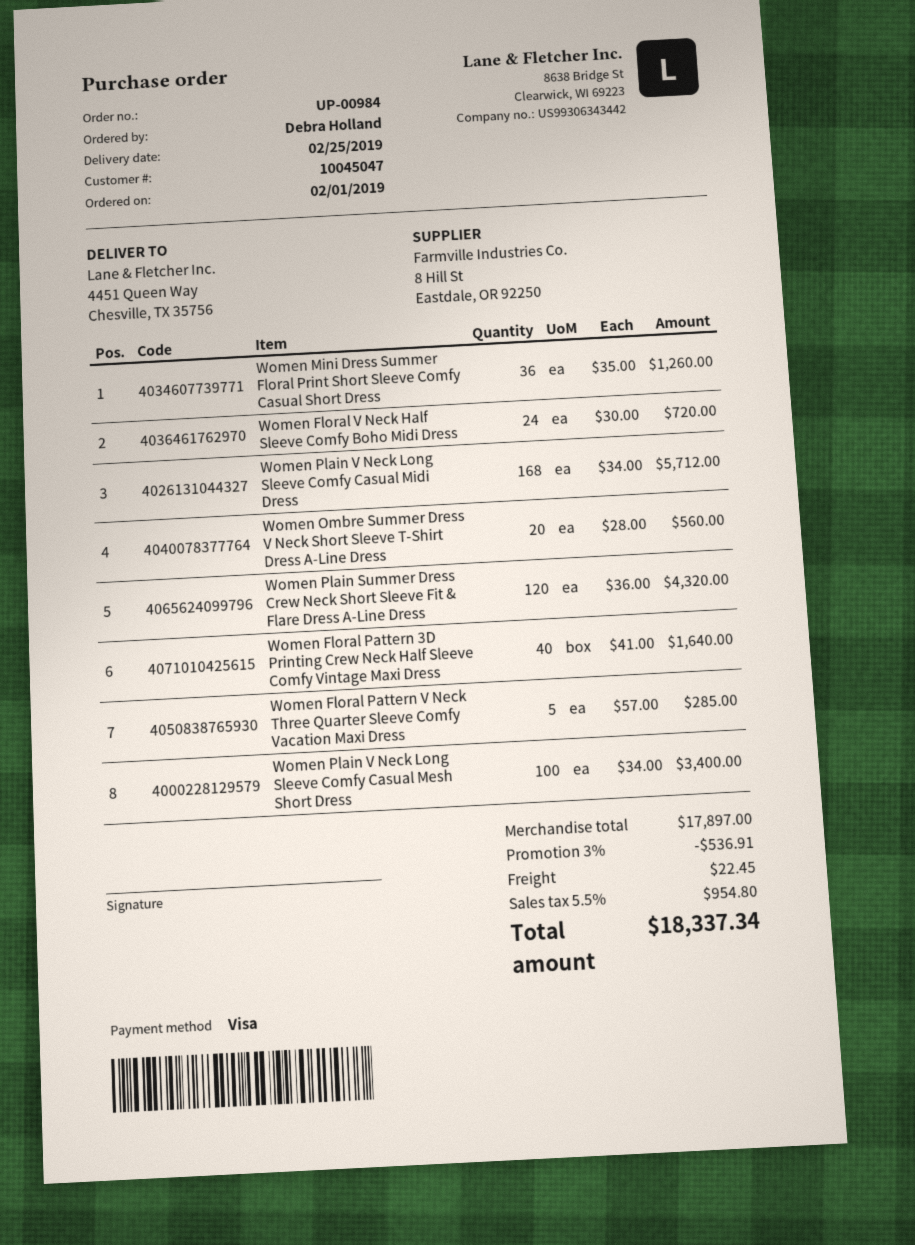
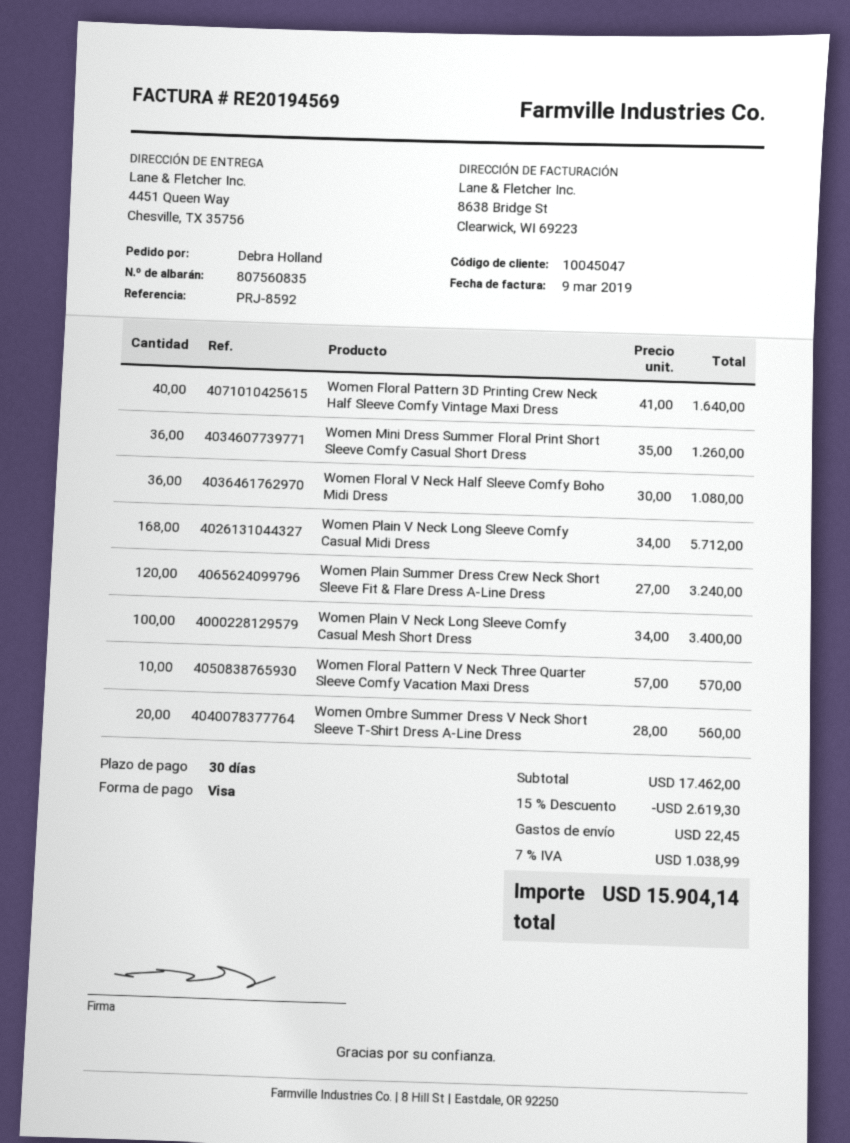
Women Floral V Neck Half Sleeve Comfy Boho Midi Dress: 24 x 30.00 = 720.00 -> 36 x 30.00 = 1080.00
Women Plain Summer Dress Crew Neck Short Sleeve Fit & Flare Dress A-Line Dress: 120 x 36.00 = 4320.00 -> 120 x 27.00 = 3240.00
Women Floral Pattern V Neck Three Quarter Sleeve Comfy Vacation Maxi Dress: 5 x 57.00 = 285.00 -> 10 x 57.00 = 570.00
subtotal: 17897.00 -> 17462.00
discount: 3% = 536.91 -> 15% = 2619.30
tax: 5.5% = 954.80 -> 7% = 1038.99
total: 18337.34 -> 15904.14

